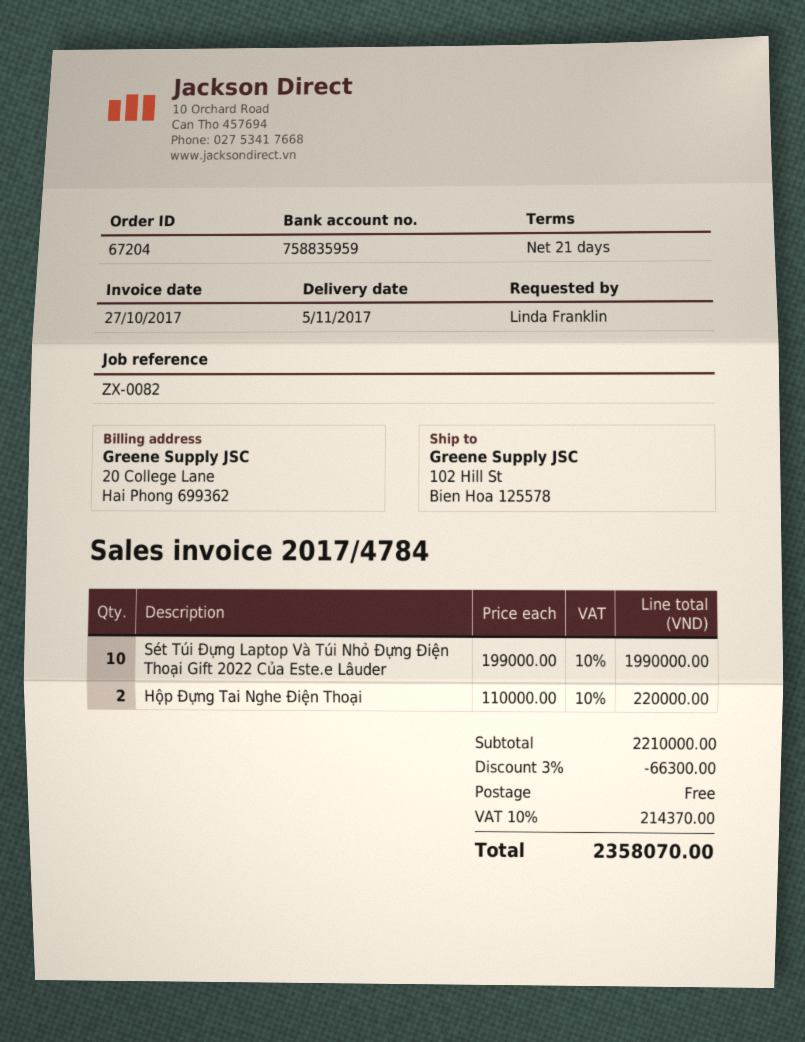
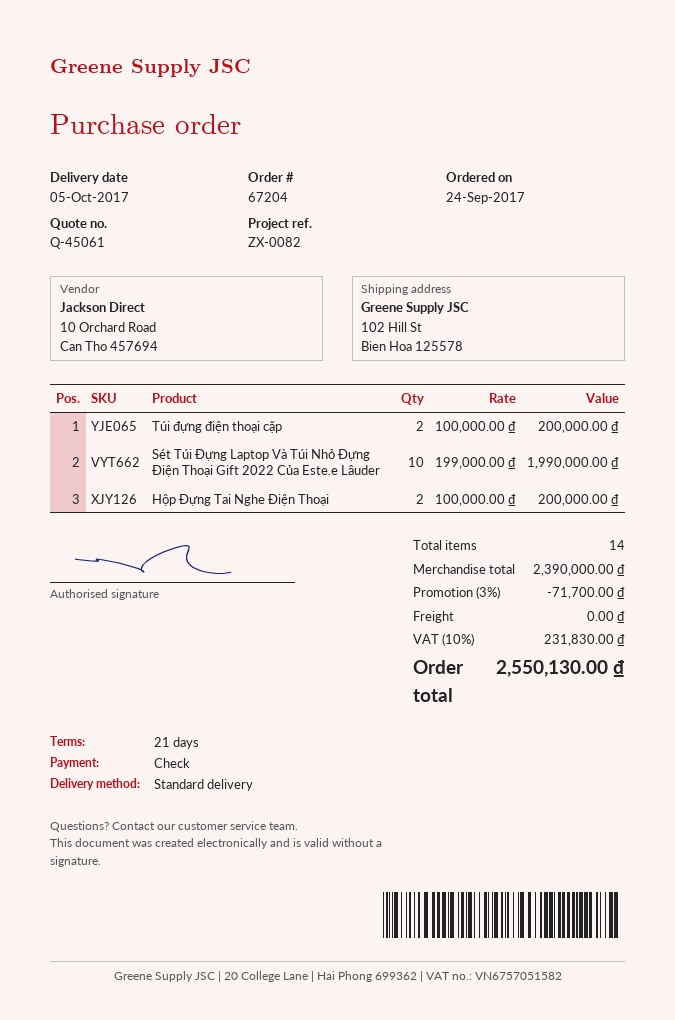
delivery date: 2017-11-05 -> 2017-10-05
Hộp Đựng Tai Nghe Điện Thoại: 2 x 110000.00 = 220000.00 -> 2 x 100000.00 = 200000.00
Túi đựng điện thoại cặp: none -> 2 x 100000.00 = 200000.00
subtotal: 2210000.00 -> 2390000.00
discount: 3% = 66300.00 -> 3% = 71700.00
tax: 10% = 214370.00 -> 10% = 231830.00
total: 2358070.00 -> 2550130.00

